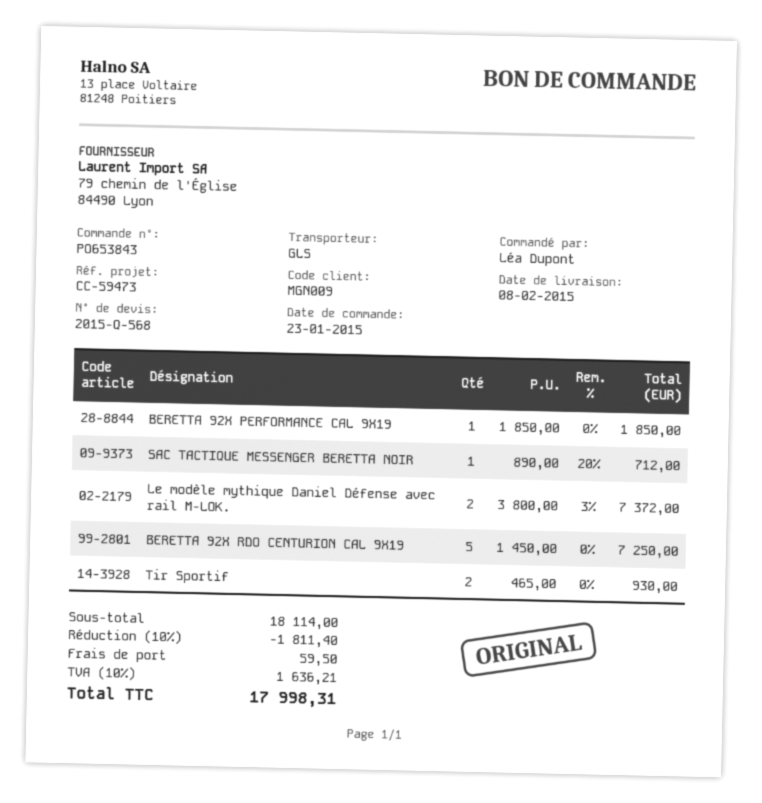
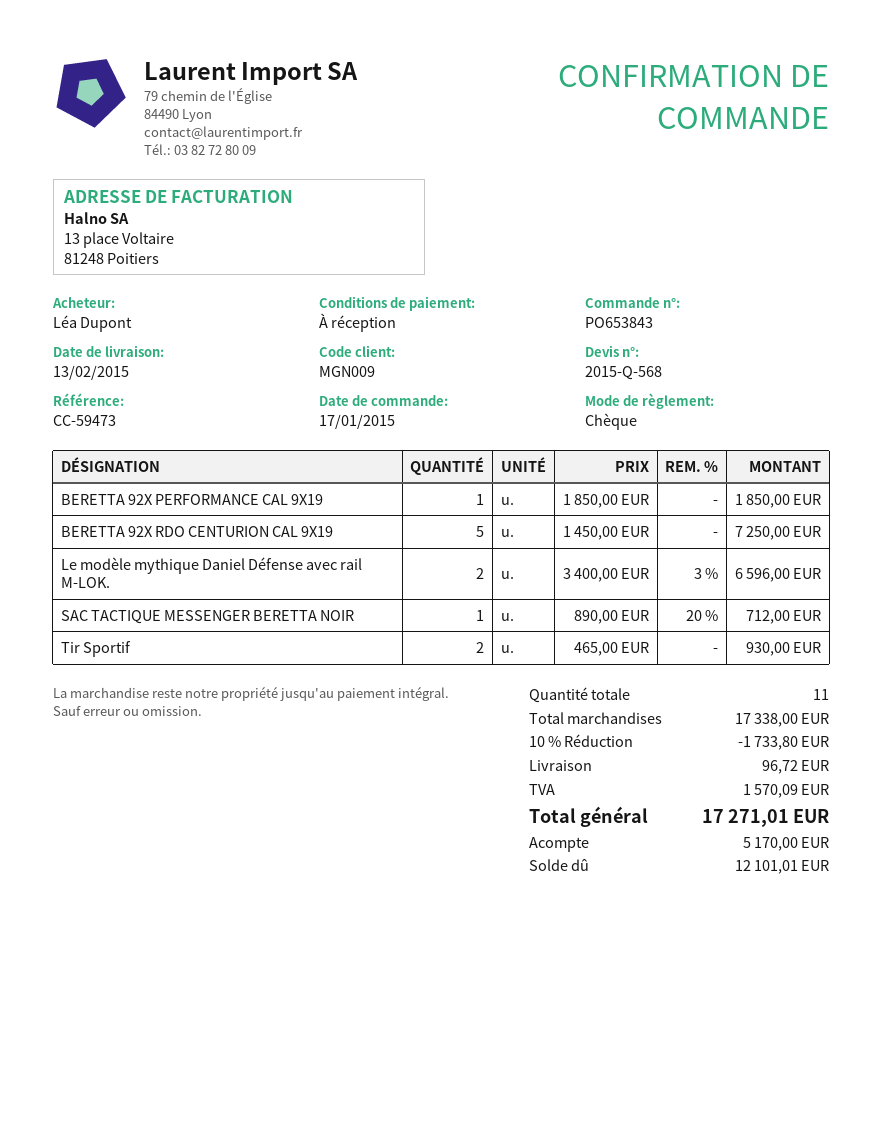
order date: 2015-01-23 -> 2015-01-17
delivery date: 2015-02-08 -> 2015-02-13
Le modèle mythique Daniel Défense avec rail M-LOK.: 2 x 3800.00 - 3% = 7372.00 -> 2 x 3400.00 - 3% = 6596.00
subtotal: 18114.00 -> 17338.00
discount: 10% = 1811.40 -> 10% = 1733.80
shipping: 59.50 -> 96.72
tax: 1636.21 -> 1570.09
total: 17998.31 -> 17271.01

